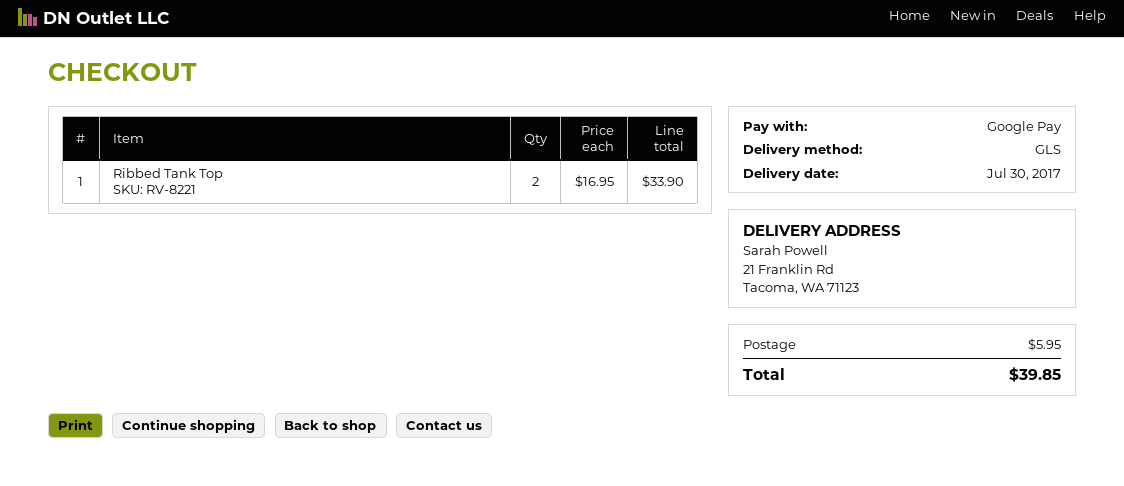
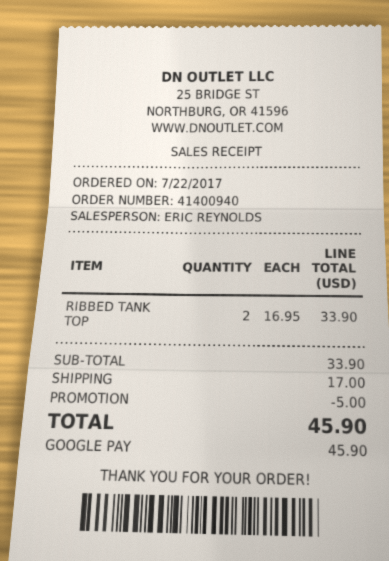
discount: none -> 5.00
shipping: 5.95 -> 17.00
total: 39.85 -> 45.90

